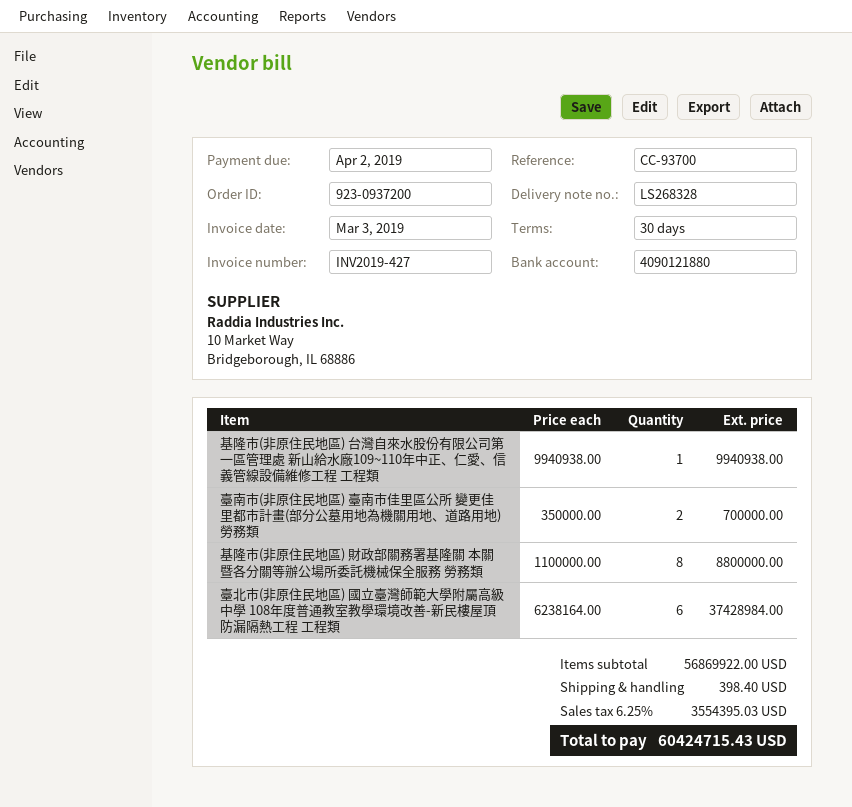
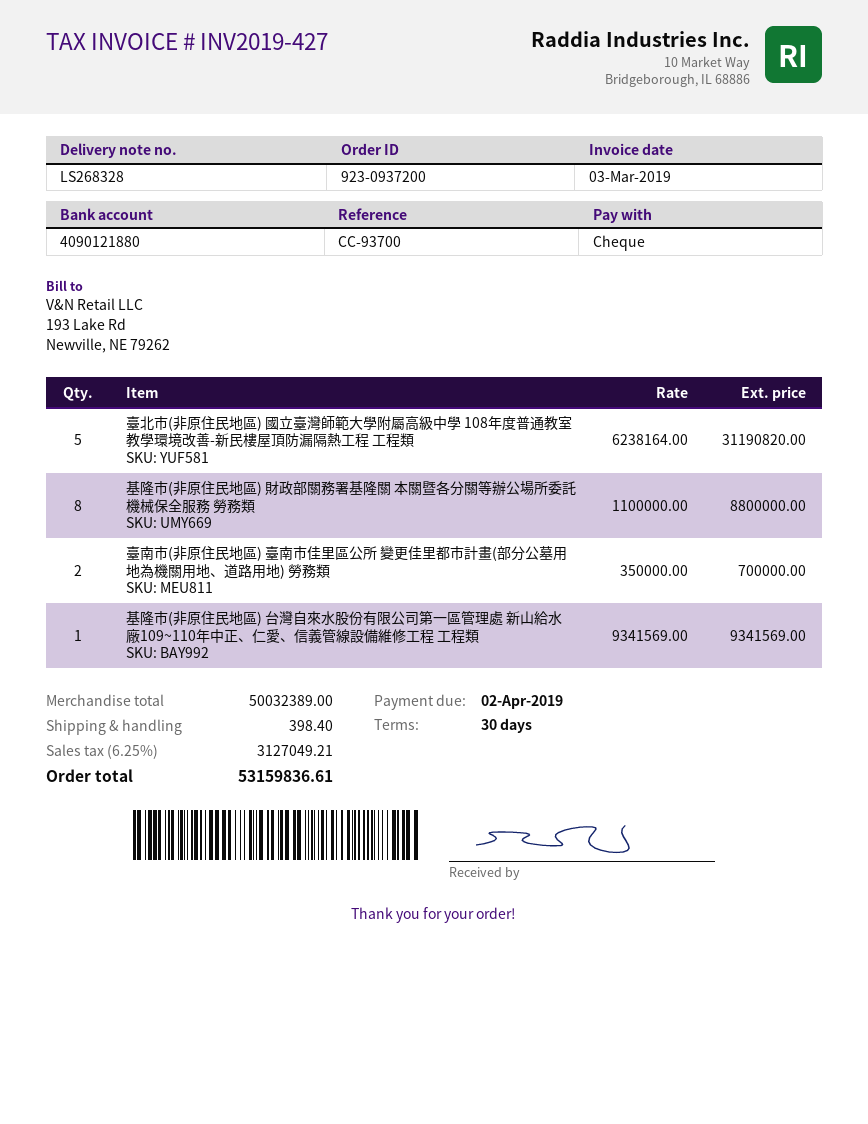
基隆市(非原住民地區) 台灣自來水股份有限公司第一區管理處 新山給水廠109~110年中正、仁愛、信義管線設備維修工程 工程類: 1 x 9940938.00 = 9940938.00 -> 1 x 9341569.00 = 9341569.00
臺北市(非原住民地區) 國立臺灣師範大學附屬高級中學 108年度普通教室教學環境改善-新民樓屋頂防漏隔熱工程 工程類: 6 x 6238164.00 = 37428984.00 -> 5 x 6238164.00 = 31190820.00
subtotal: 56869922.00 -> 50032389.00
tax: 6.25% = 3554395.03 -> 6.25% = 3127049.21
total: 60424715.43 -> 53159836.61

